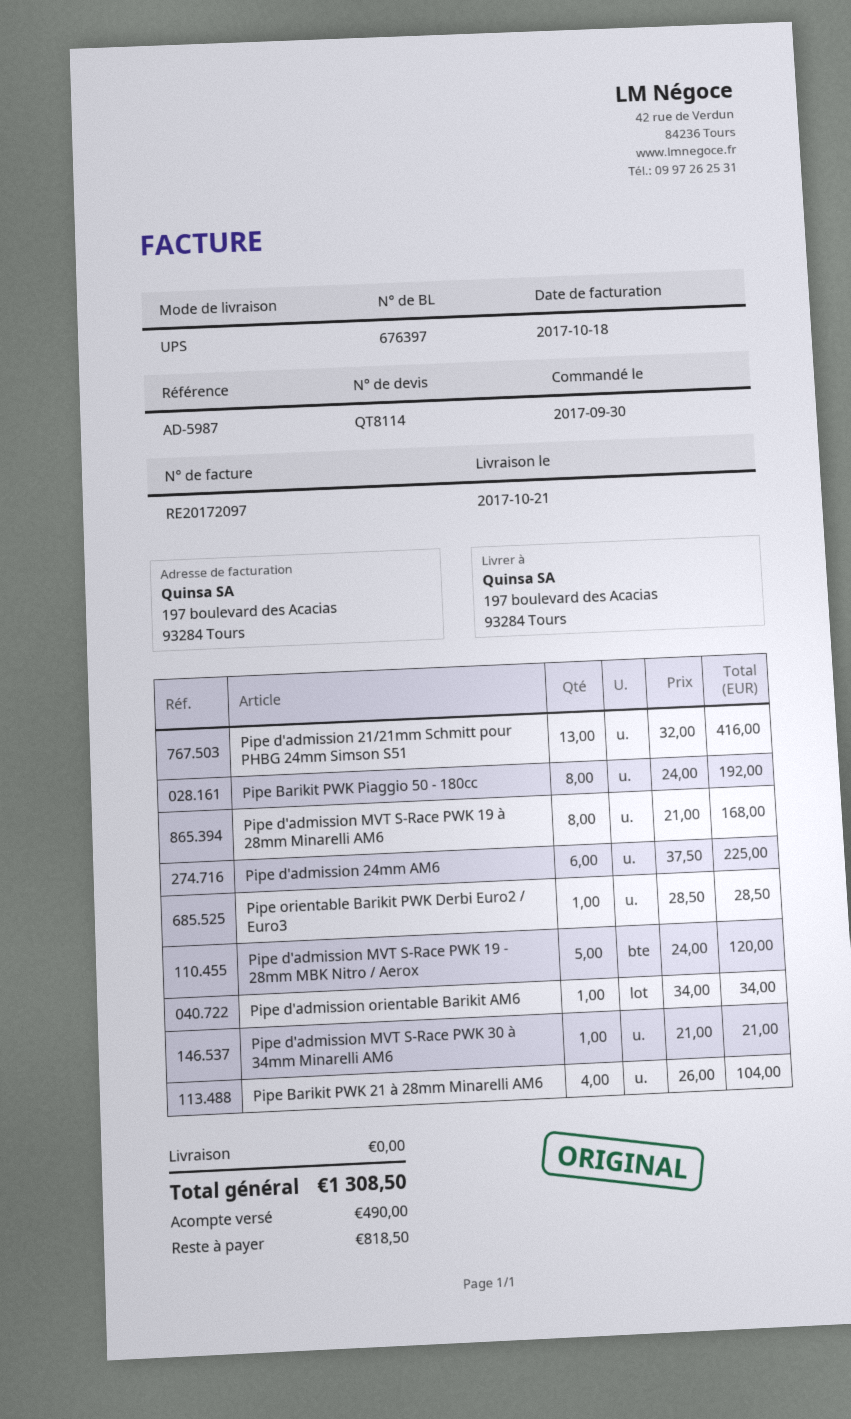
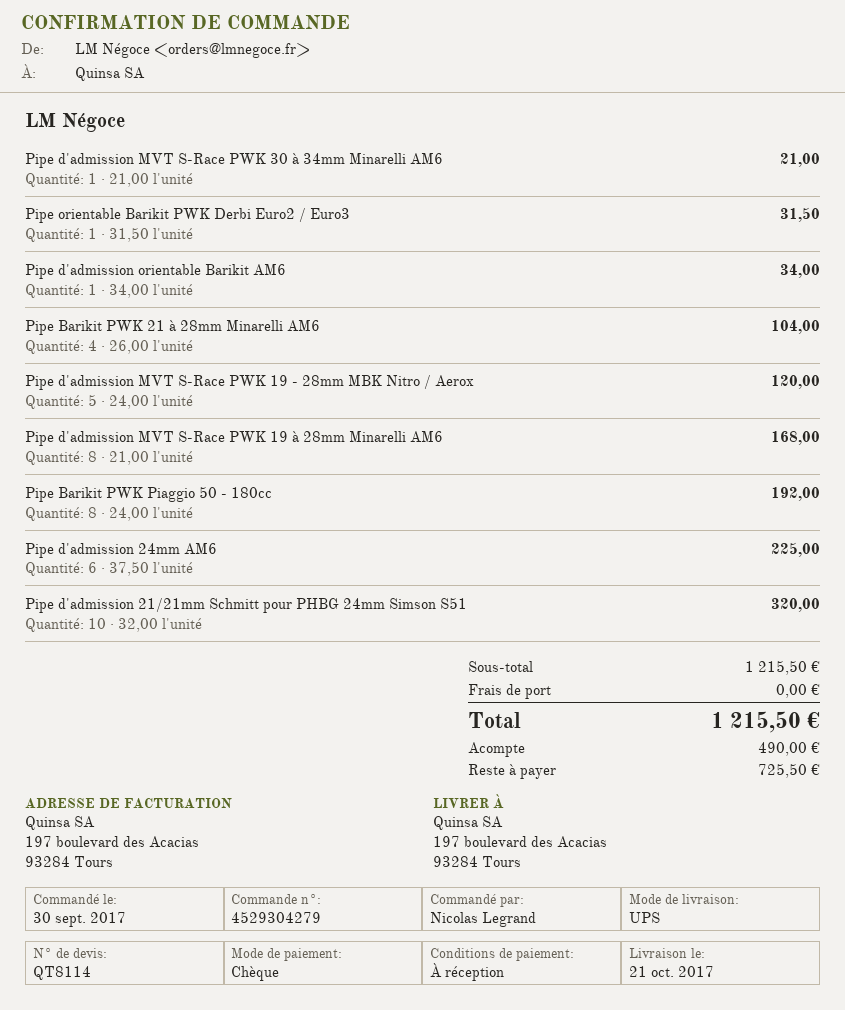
Pipe d'admission 21/21mm Schmitt pour PHBG 24mm Simson S51: 13 x 32.00 = 416.00 -> 10 x 32.00 = 320.00
Pipe orientable Barikit PWK Derbi Euro2 / Euro3: 1 x 28.50 = 28.50 -> 1 x 31.50 = 31.50
total: 1308.50 -> 1215.50
balance: 818.50 -> 725.50

